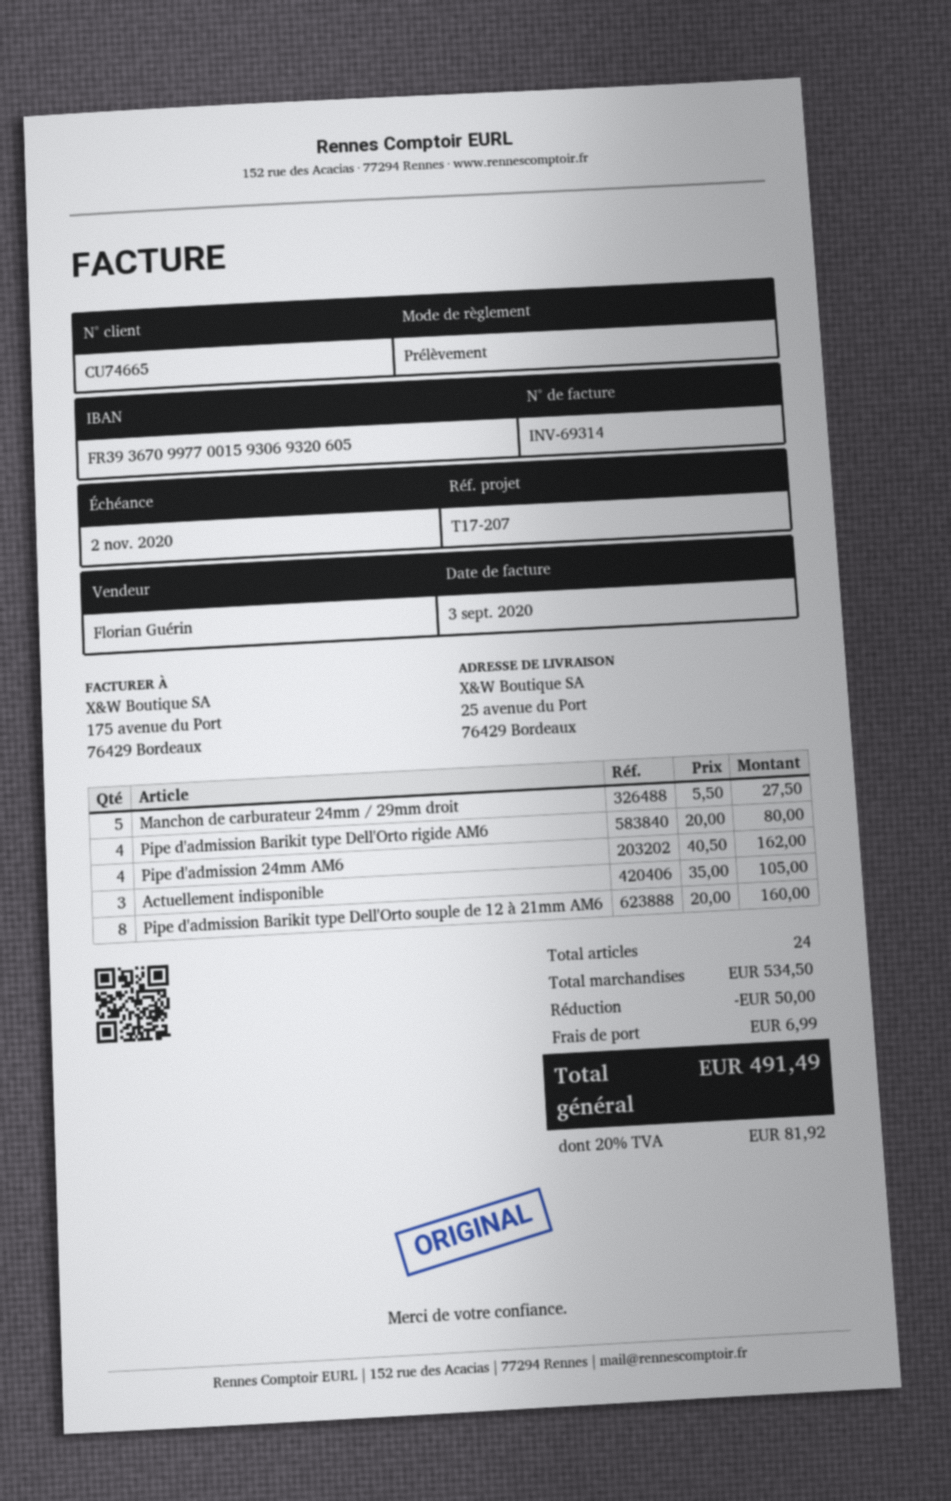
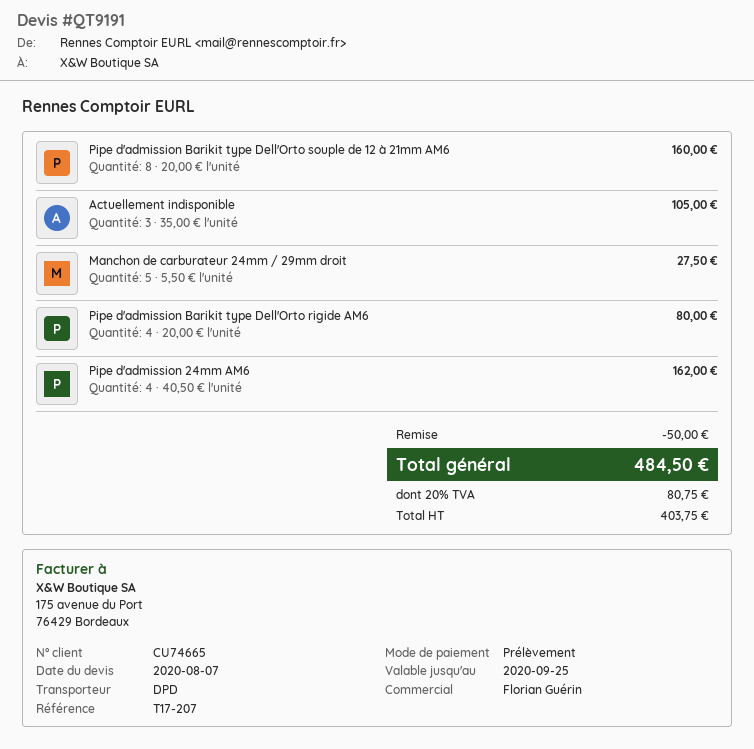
shipping: 6.99 -> none
tax: 20% = 81.92 -> 20% = 80.75
total: 491.49 -> 484.50

